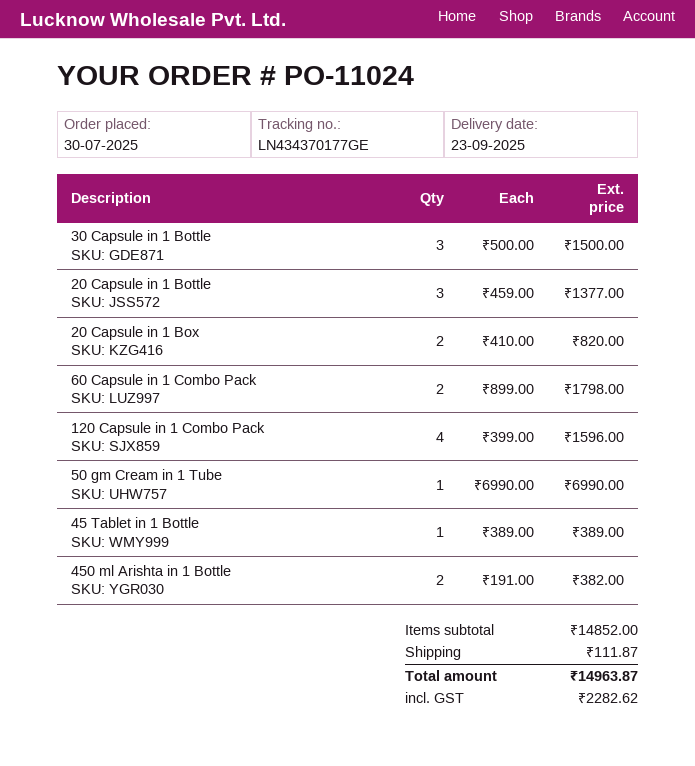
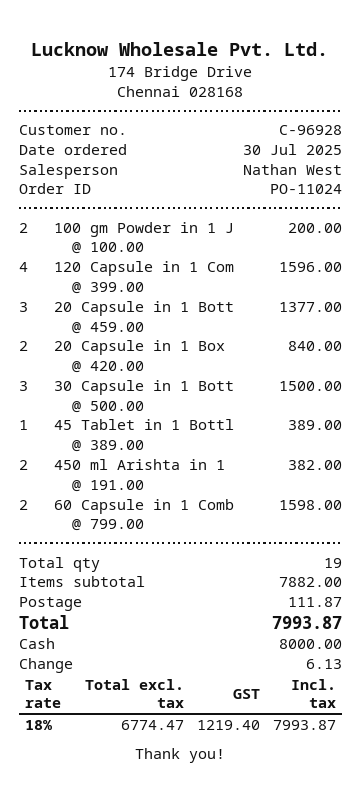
20 Capsule in 1 Box: 2 x 410.00 = 820.00 -> 2 x 420.00 = 840.00
60 Capsule in 1 Combo Pack: 2 x 899.00 = 1798.00 -> 2 x 799.00 = 1598.00
50 gm Cream in 1 Tube: 1 x 6990.00 = 6990.00 -> none
100 gm Powder in 1 J: none -> 2 x 100.00 = 200.00
subtotal: 14852.00 -> 7882.00
tax: 2282.62 -> 1219.40
total: 14963.87 -> 7993.87

